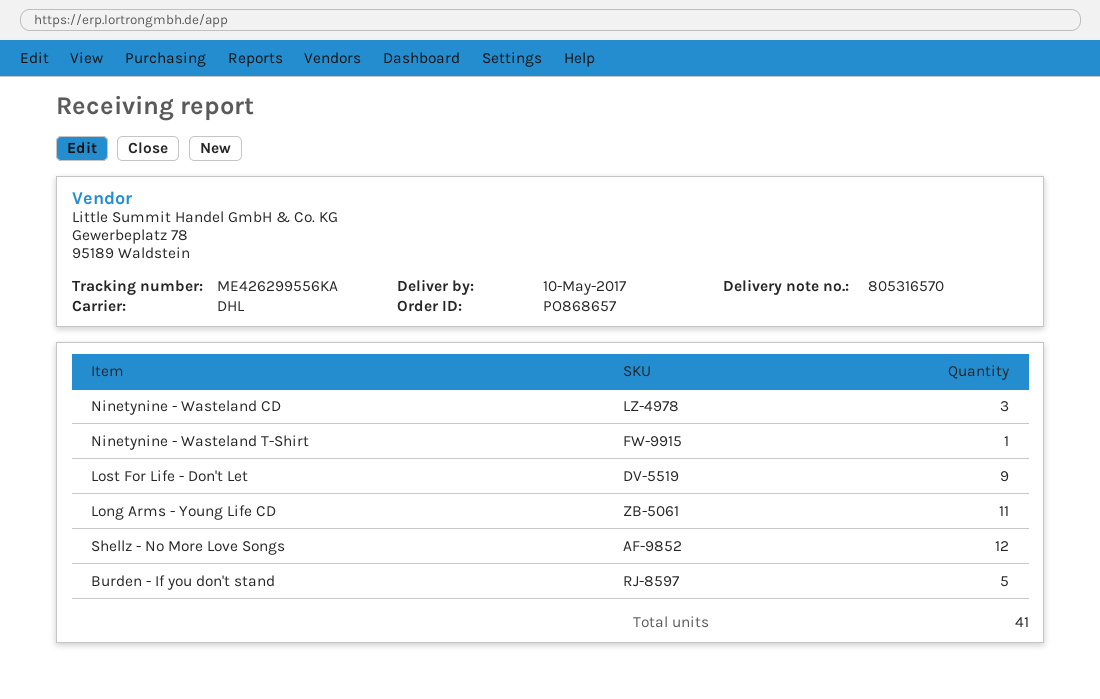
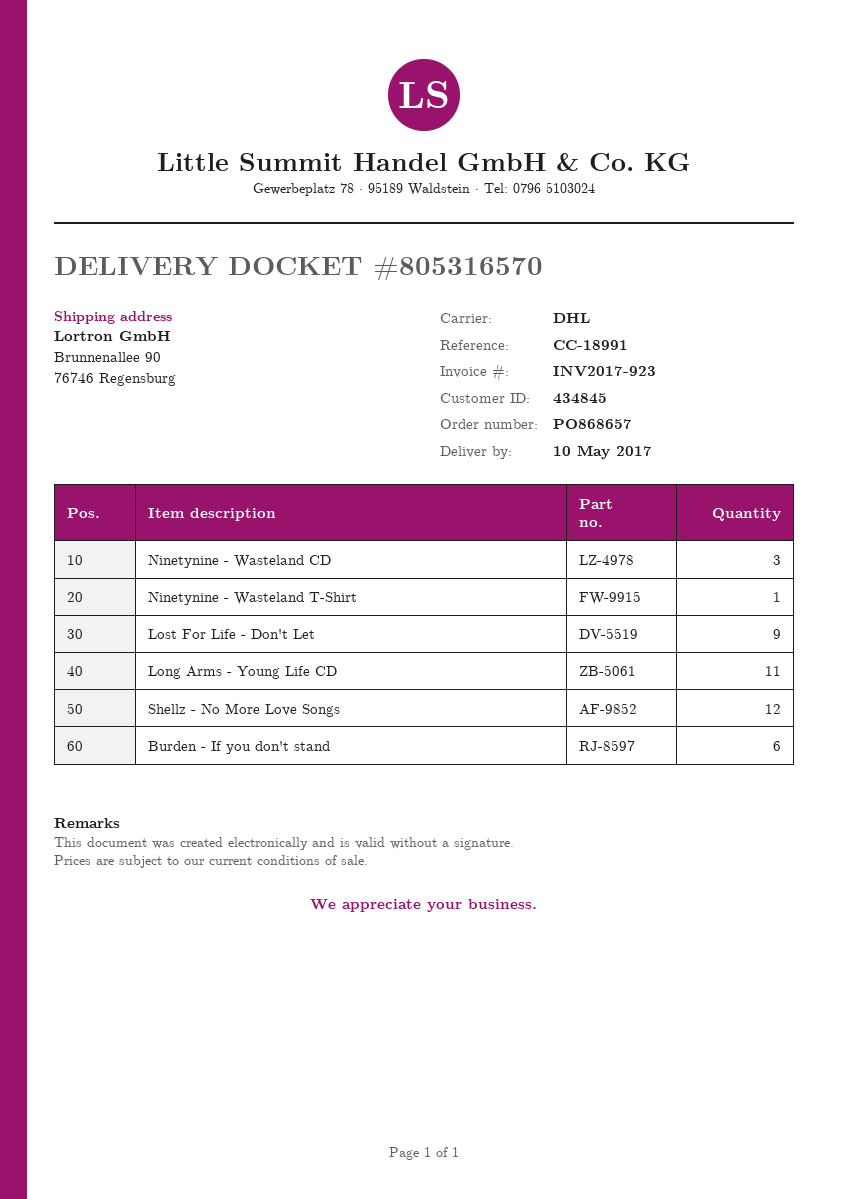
Burden - If you don't stand: 5 -> 6

